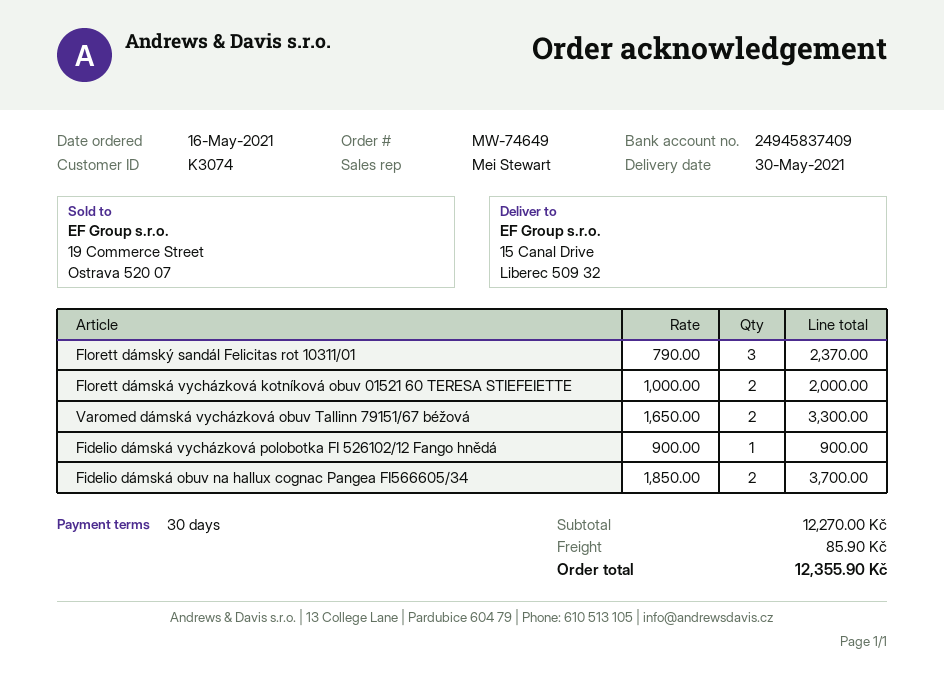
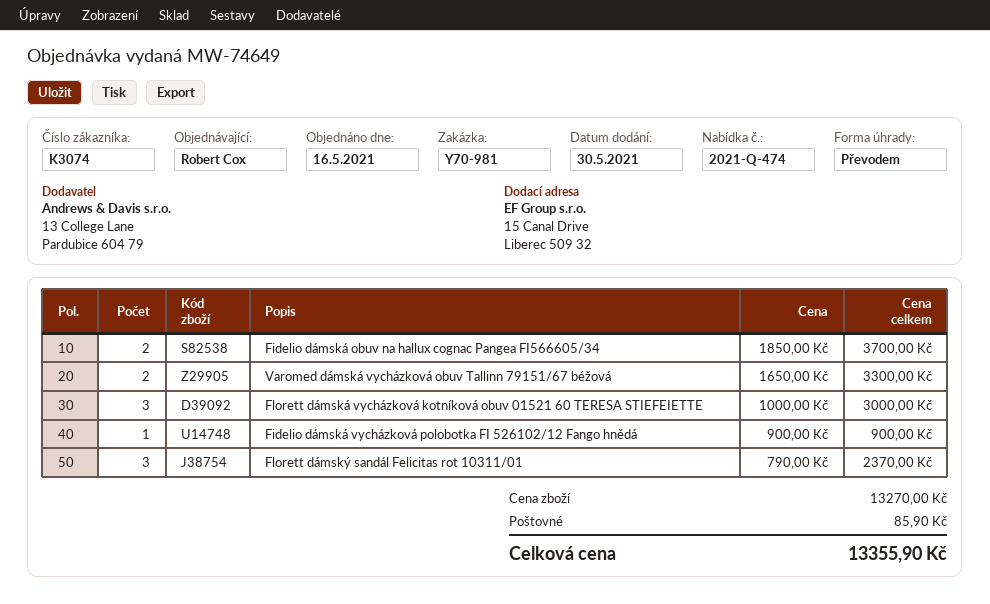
Florett dámská vycházková kotníková obuv 01521 60 TERESA STIEFEIETTE: 2 x 1000.00 = 2000.00 -> 3 x 1000.00 = 3000.00
subtotal: 12270.00 -> 13270.00
total: 12355.90 -> 13355.90

